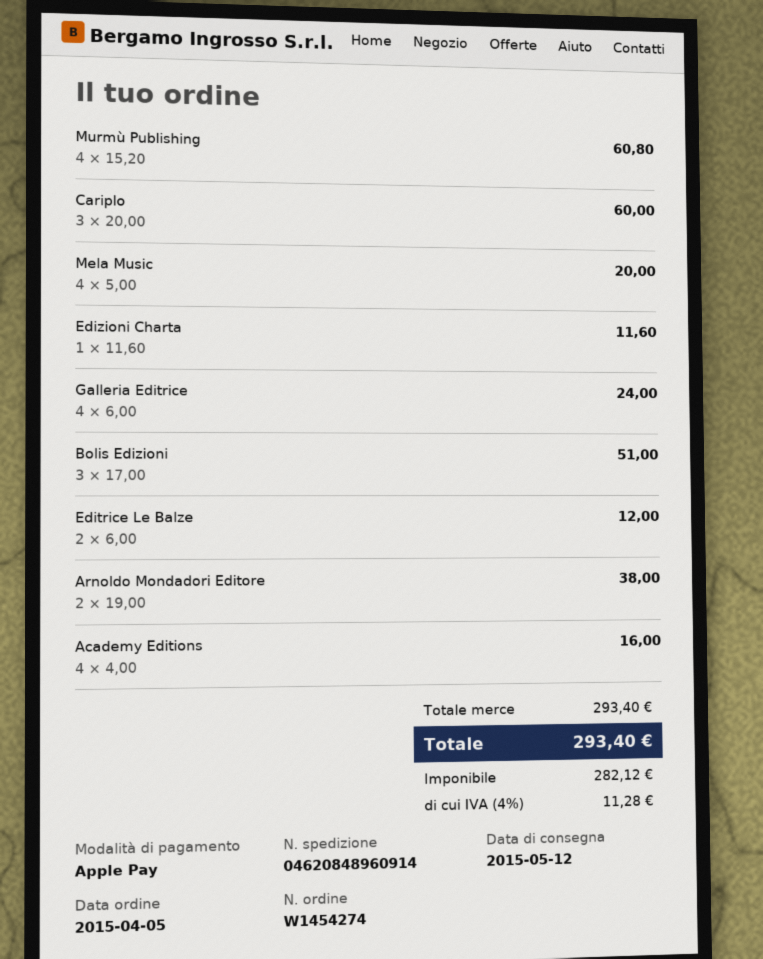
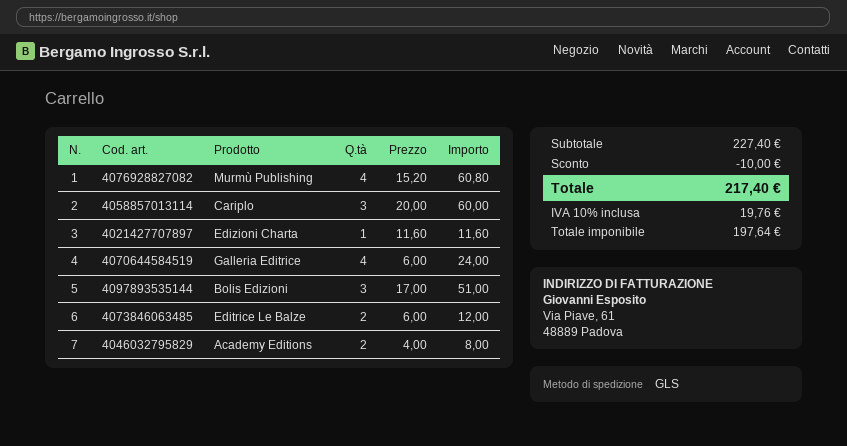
Mela Music: 4 x 5.00 = 20.00 -> none
Arnoldo Mondadori Editore: 2 x 19.00 = 38.00 -> none
Academy Editions: 4 x 4.00 = 16.00 -> 2 x 4.00 = 8.00
subtotal: 293.40 -> 227.40
discount: none -> 10.00
net: 282.12 -> 197.64
tax: 4% = 11.28 -> 10% = 19.76
total: 293.40 -> 217.40

